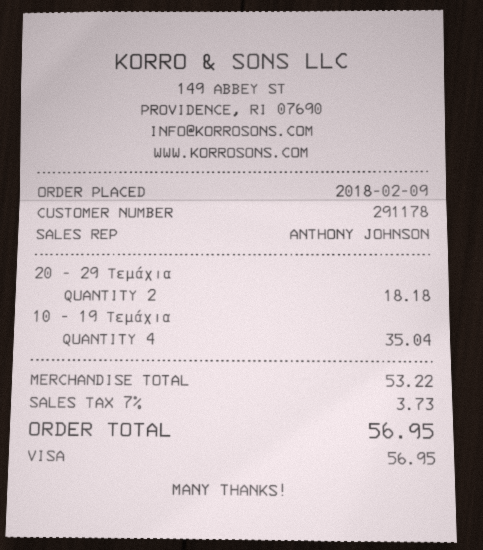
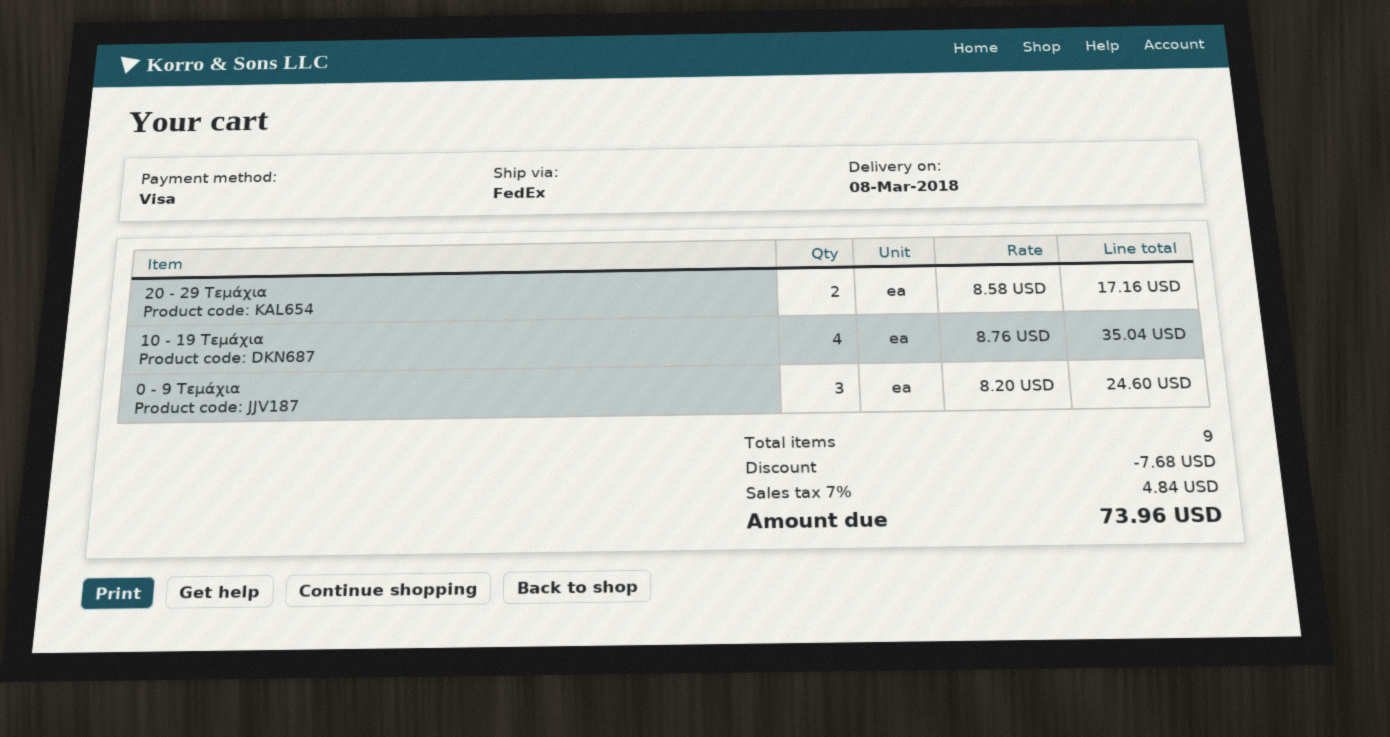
20 - 29 Τεμάχια: 2 for 18.18 -> 2 for 17.16
0 - 9 Τεμάχια: none -> 3 for 24.60
discount: none -> 7.68
tax: 7% = 3.73 -> 7% = 4.84
total: 56.95 -> 73.96

